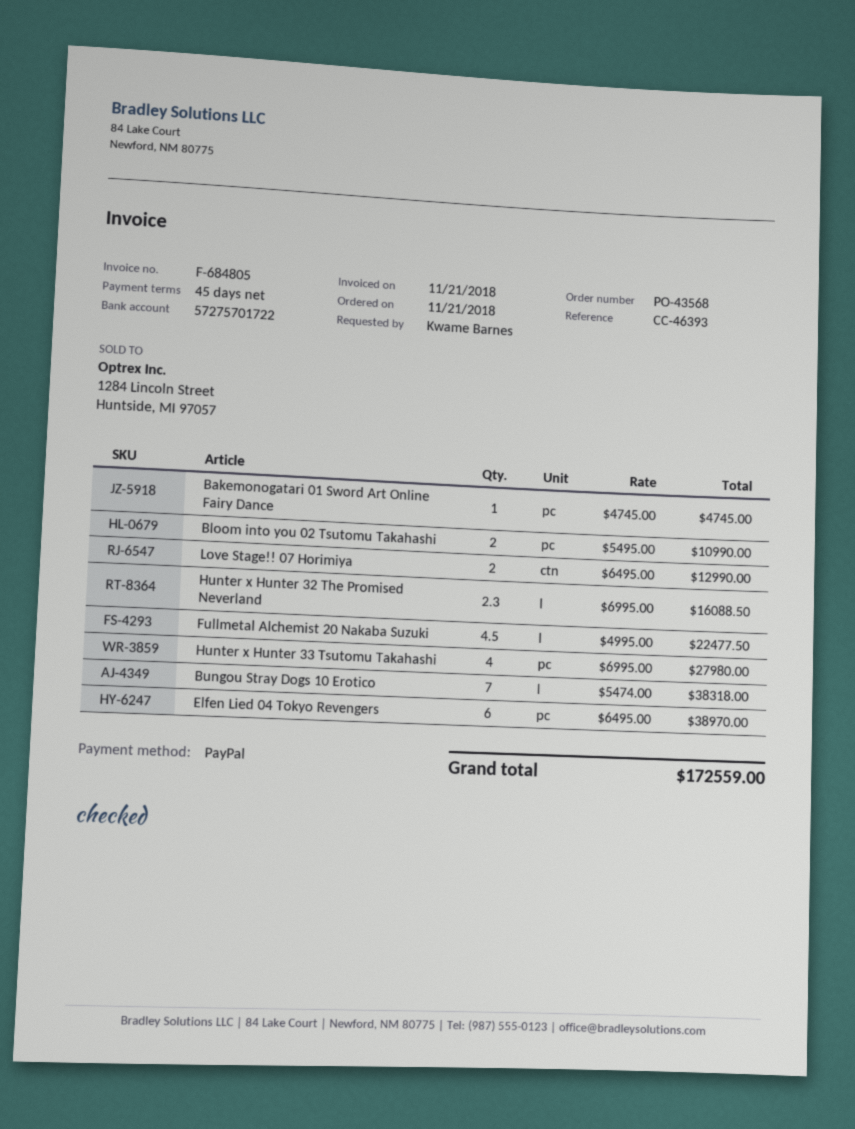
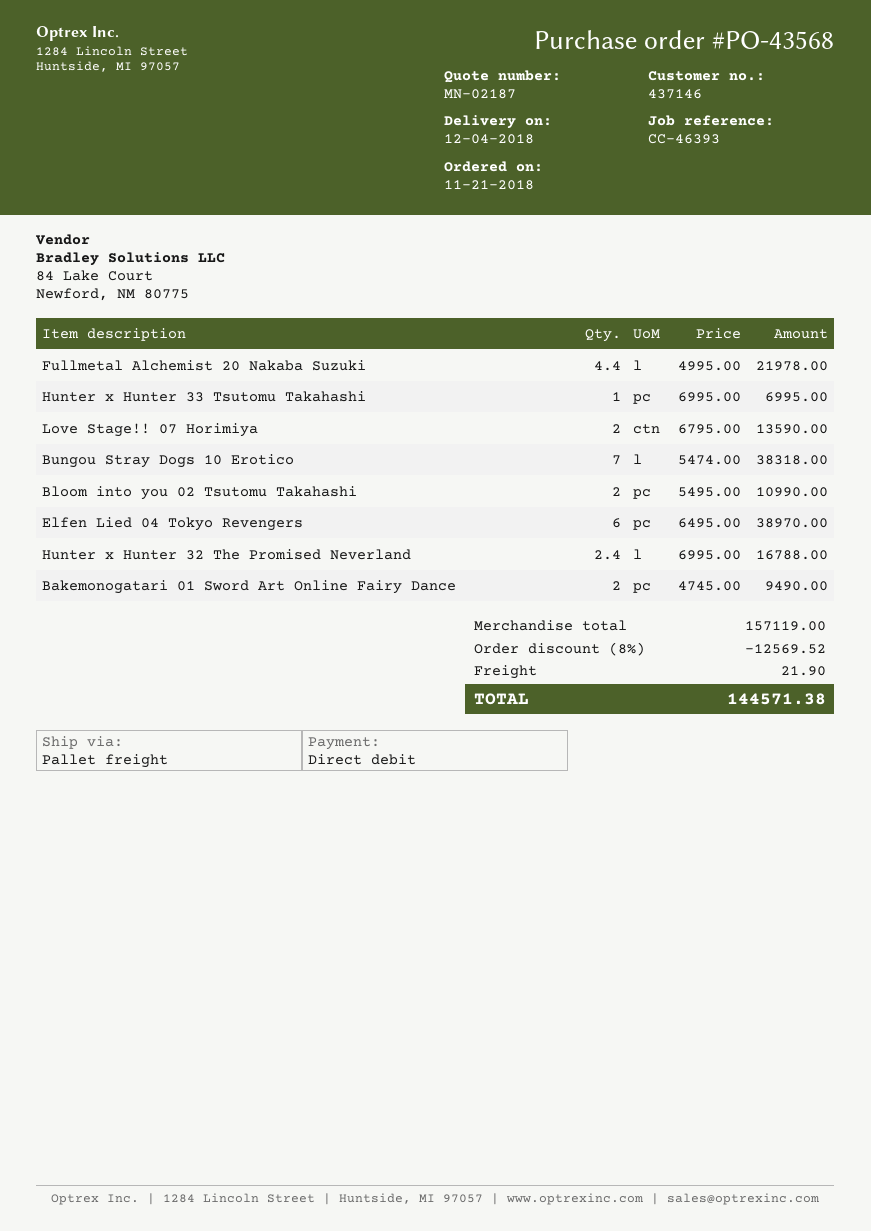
payment method: PayPal -> direct debit
Bakemonogatari 01 Sword Art Online Fairy Dance: 1 x 4745.00 = 4745.00 -> 2 x 4745.00 = 9490.00
Love Stage!! 07 Horimiya: 2 x 6495.00 = 12990.00 -> 2 x 6795.00 = 13590.00
Hunter x Hunter 32 The Promised Neverland: 2.3 x 6995.00 = 16088.50 -> 2.4 x 6995.00 = 16788.00
Fullmetal Alchemist 20 Nakaba Suzuki: 4.5 x 4995.00 = 22477.50 -> 4.4 x 4995.00 = 21978.00
Hunter x Hunter 33 Tsutomu Takahashi: 4 x 6995.00 = 27980.00 -> 1 x 6995.00 = 6995.00
discount: none -> 8% = 12569.52
shipping: none -> 21.90
total: 172559.00 -> 144571.38

